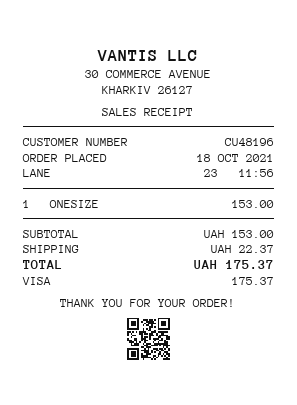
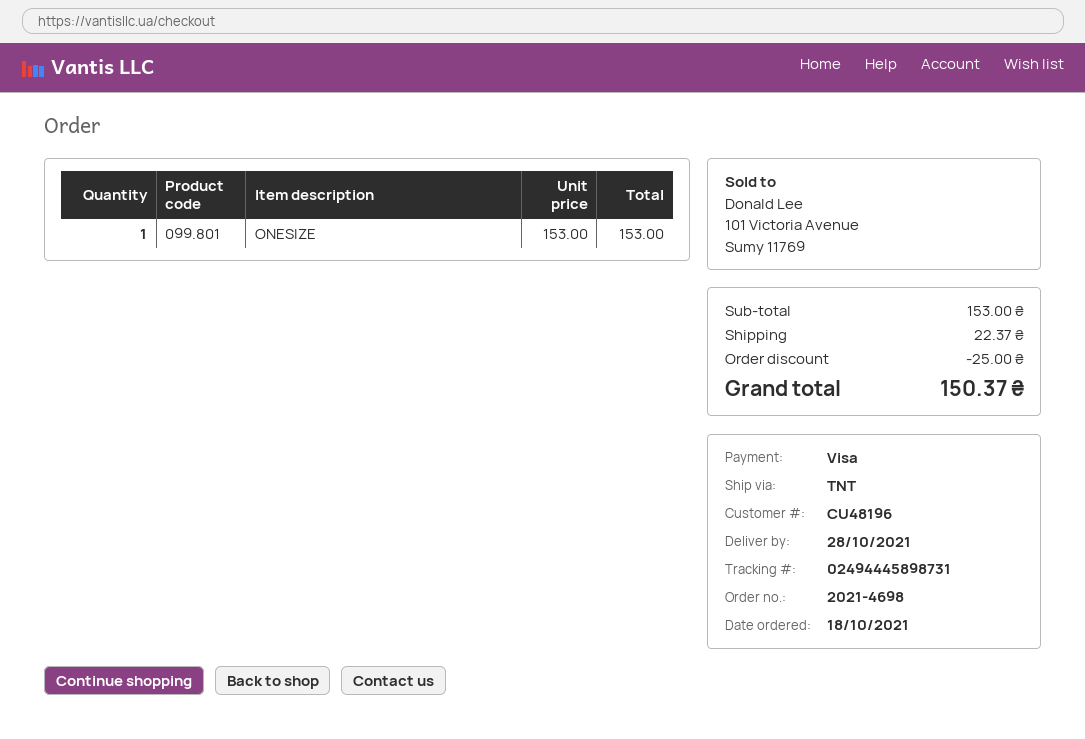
discount: none -> 25.00
total: 175.37 -> 150.37

